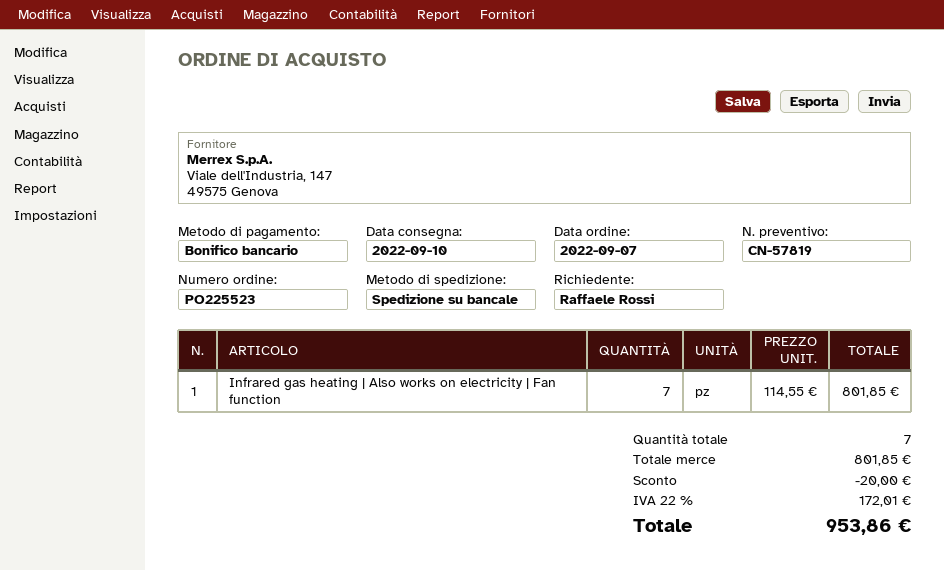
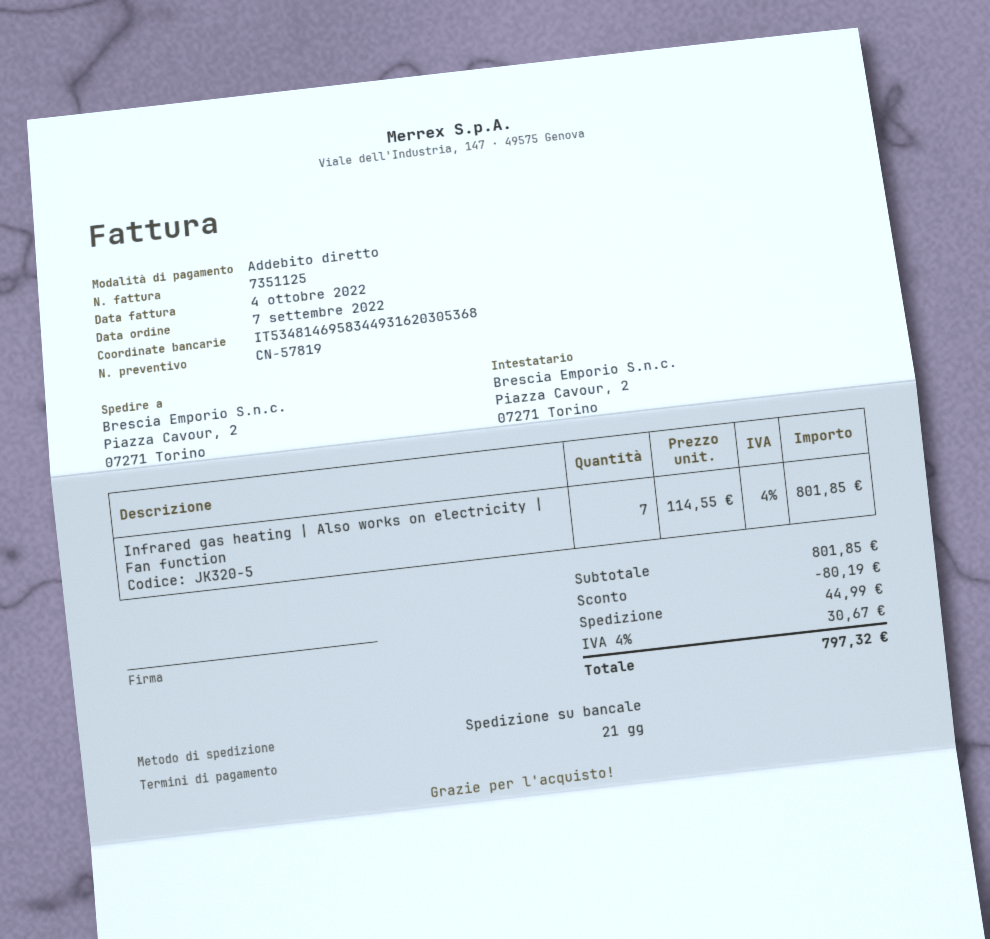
payment method: bank transfer -> direct debit
discount: 20.00 -> 80.19
shipping: none -> 44.99
tax: 22% = 172.01 -> 4% = 30.67
total: 953.86 -> 797.32

